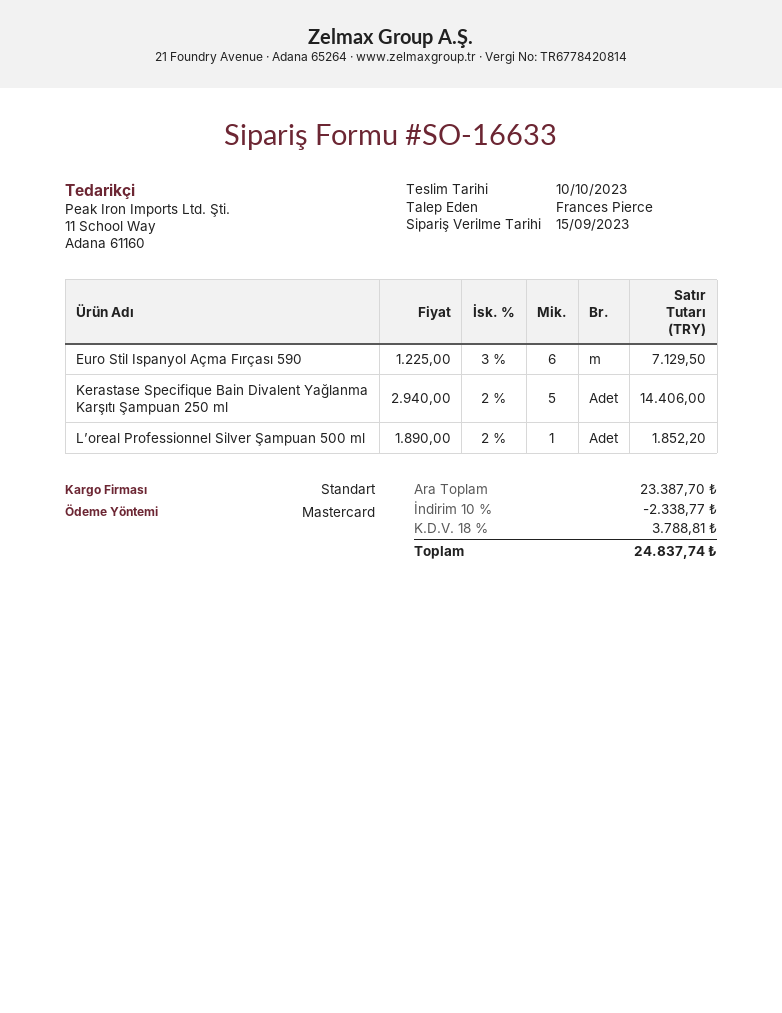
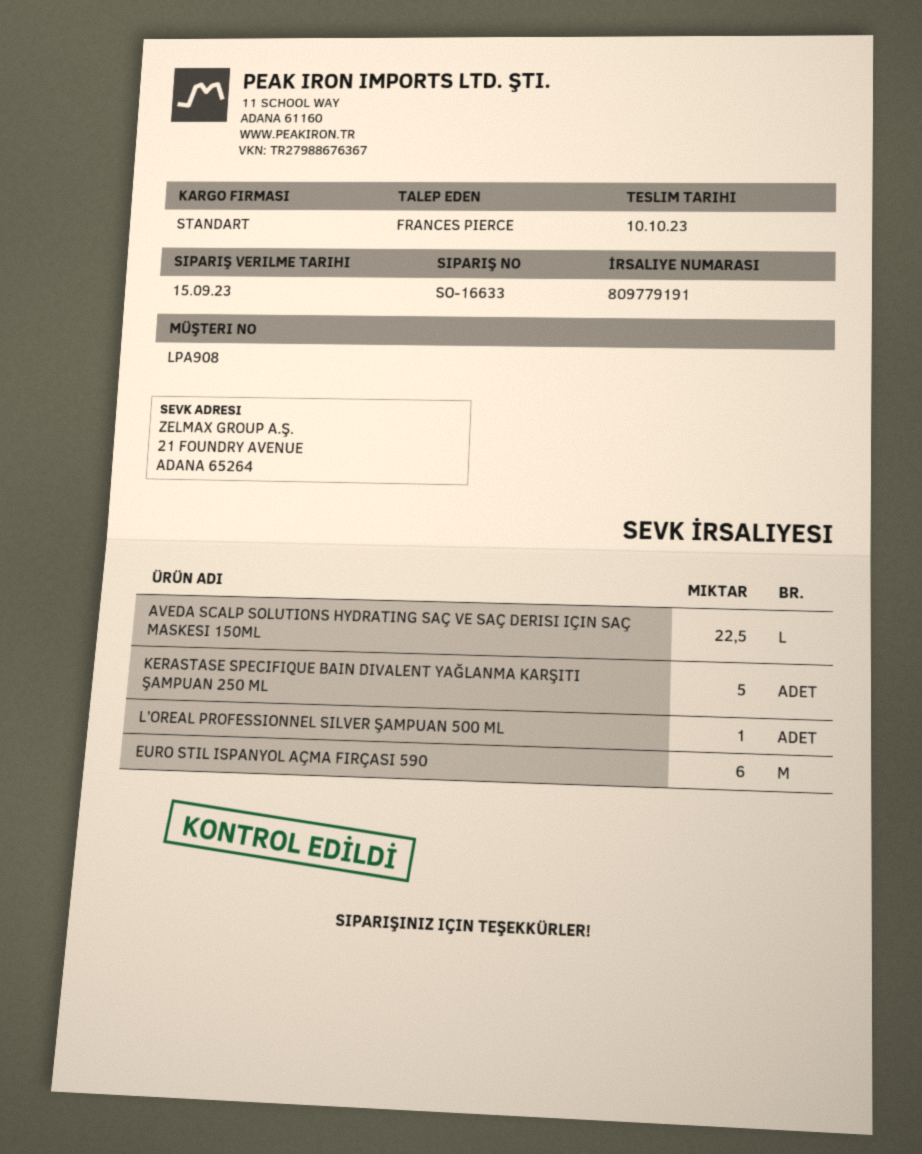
AVEDA SCALP SOLUTIONS HYDRATING SAÇ VE SAÇ DERISI IÇIN SAÇ MASKESI 150ML: none -> 22.5

